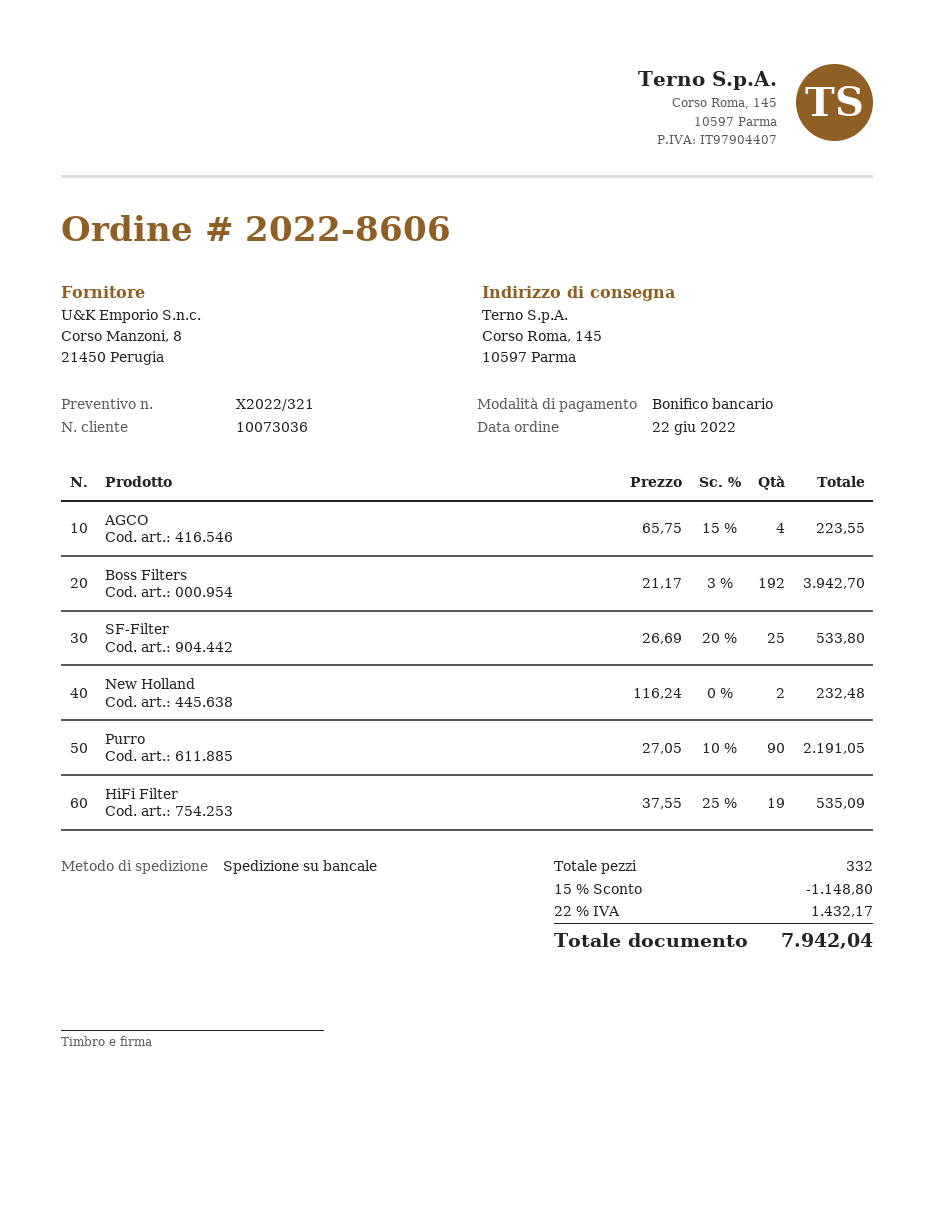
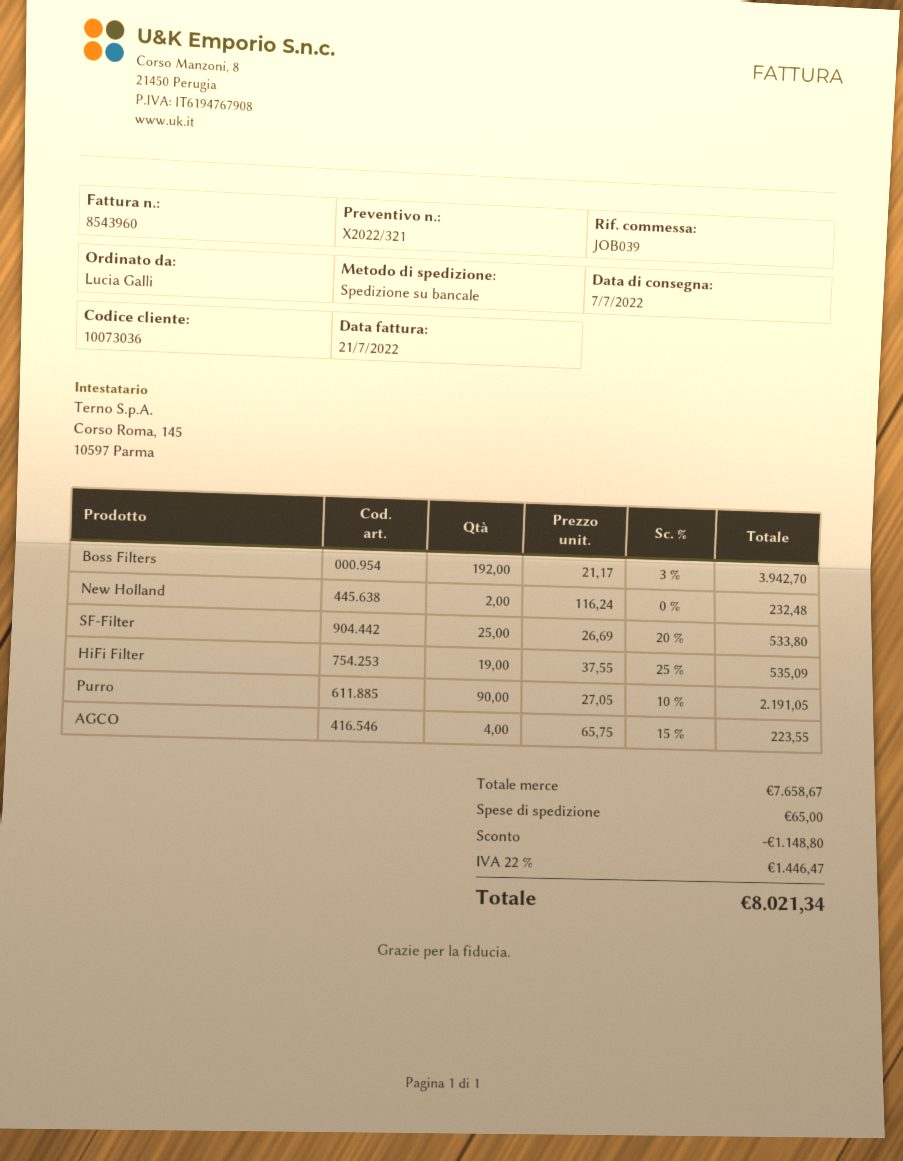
shipping: none -> 65.00
tax: 22% = 1432.17 -> 22% = 1446.47
total: 7942.04 -> 8021.34

